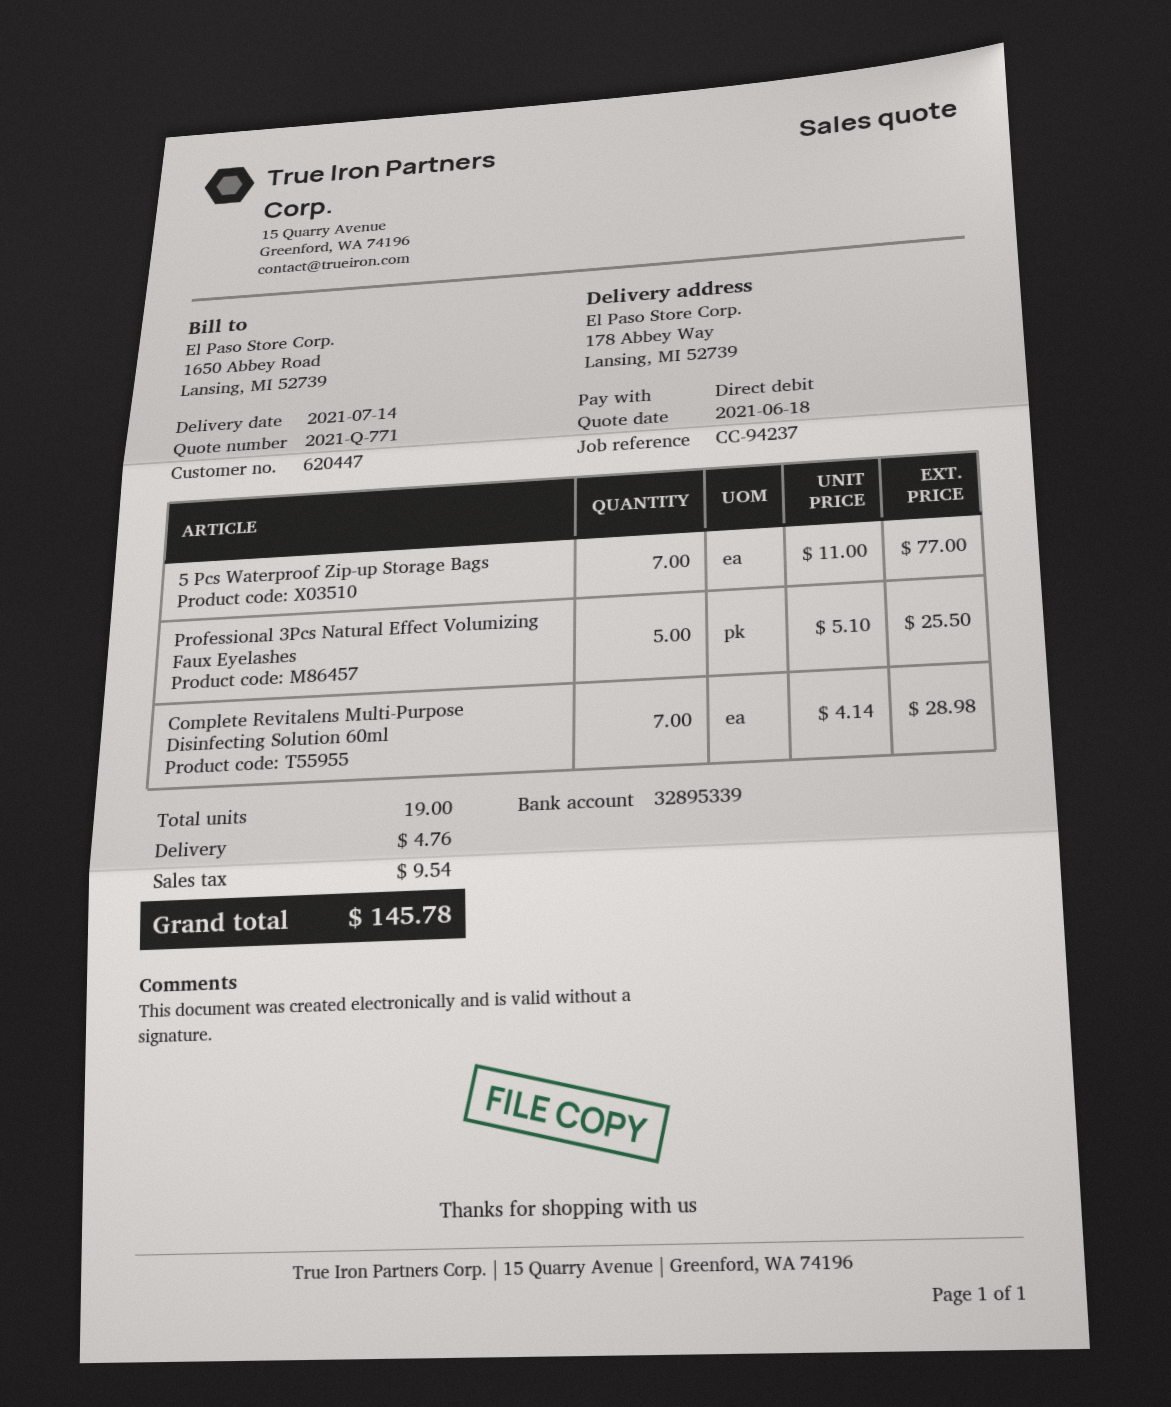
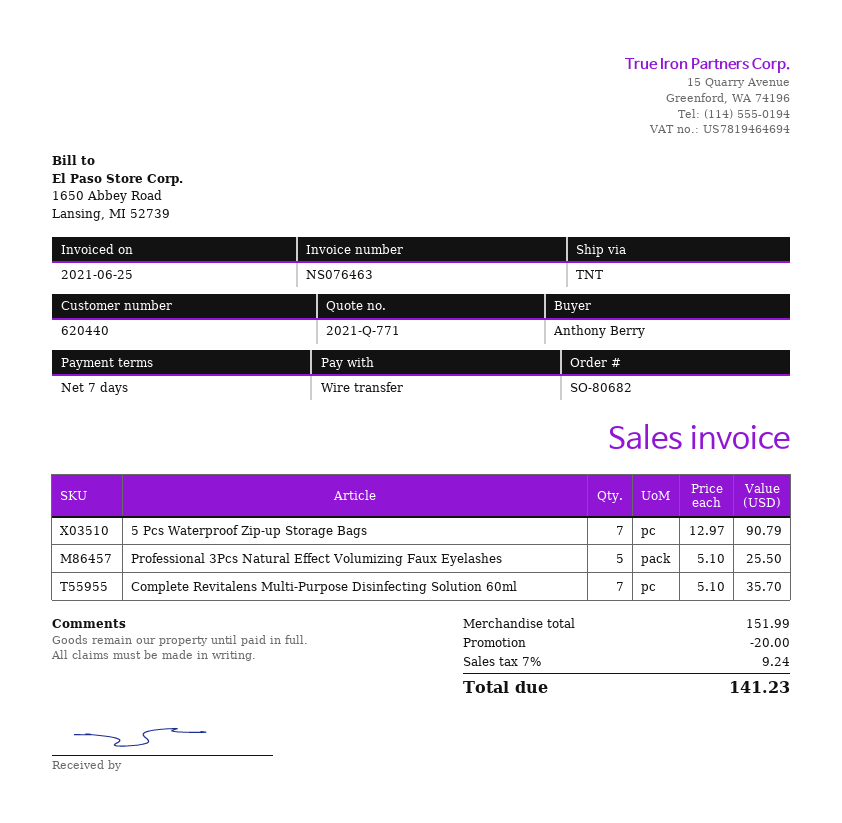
customer number: 620447 -> 620440
payment method: direct debit -> bank transfer
5 Pcs Waterproof Zip-up Storage Bags: 7 x 11.00 = 77.00 -> 7 x 12.97 = 90.79
Complete Revitalens Multi-Purpose Disinfecting Solution 60ml: 7 x 4.14 = 28.98 -> 7 x 5.10 = 35.70
discount: none -> 20.00
shipping: 4.76 -> none
tax: 9.54 -> 9.24
total: 145.78 -> 141.23

